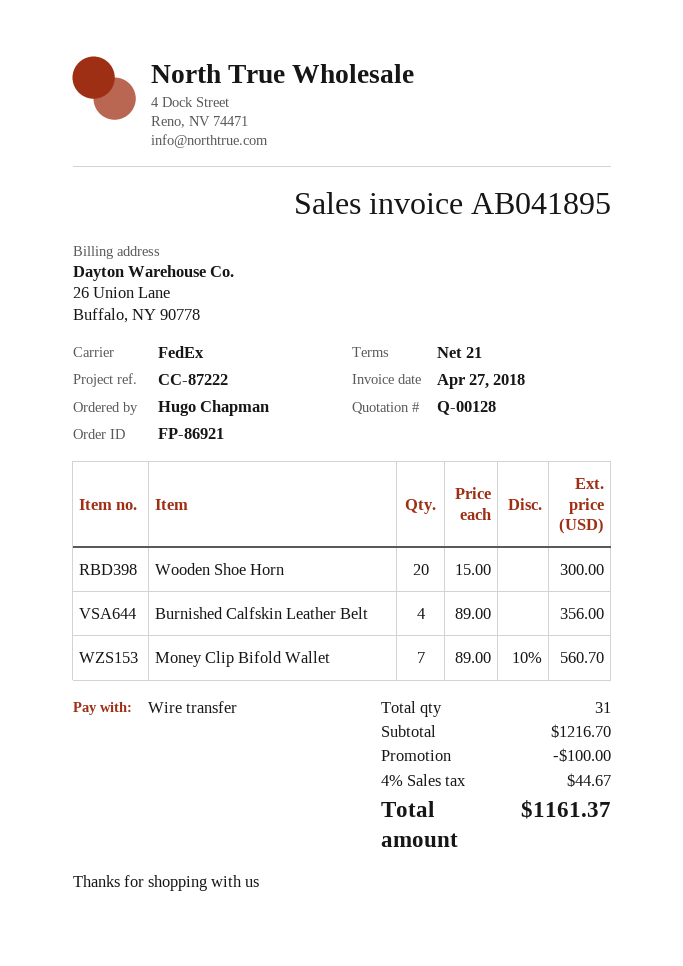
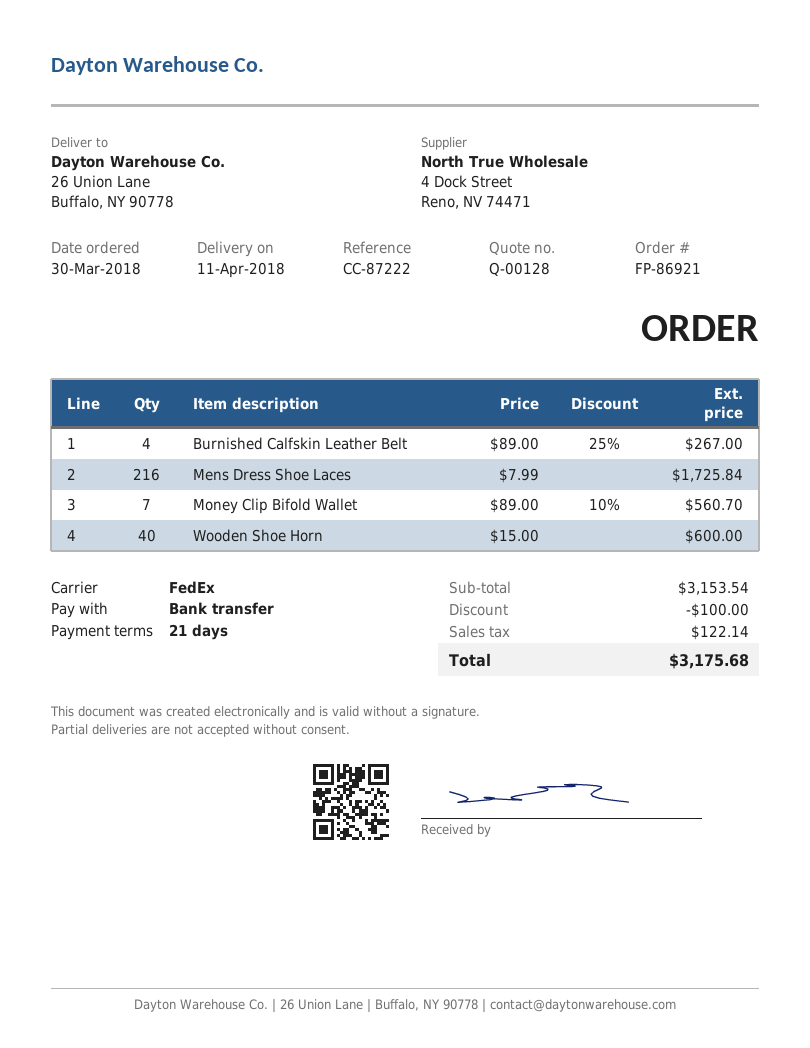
Wooden Shoe Horn: 20 x 15.00 = 300.00 -> 40 x 15.00 = 600.00
Burnished Calfskin Leather Belt: 4 x 89.00 = 356.00 -> 4 x 89.00 - 25% = 267.00
Mens Dress Shoe Laces: none -> 216 x 7.99 = 1725.84
subtotal: 1216.70 -> 3153.54
tax: 44.67 -> 122.14
total: 1161.37 -> 3175.68

